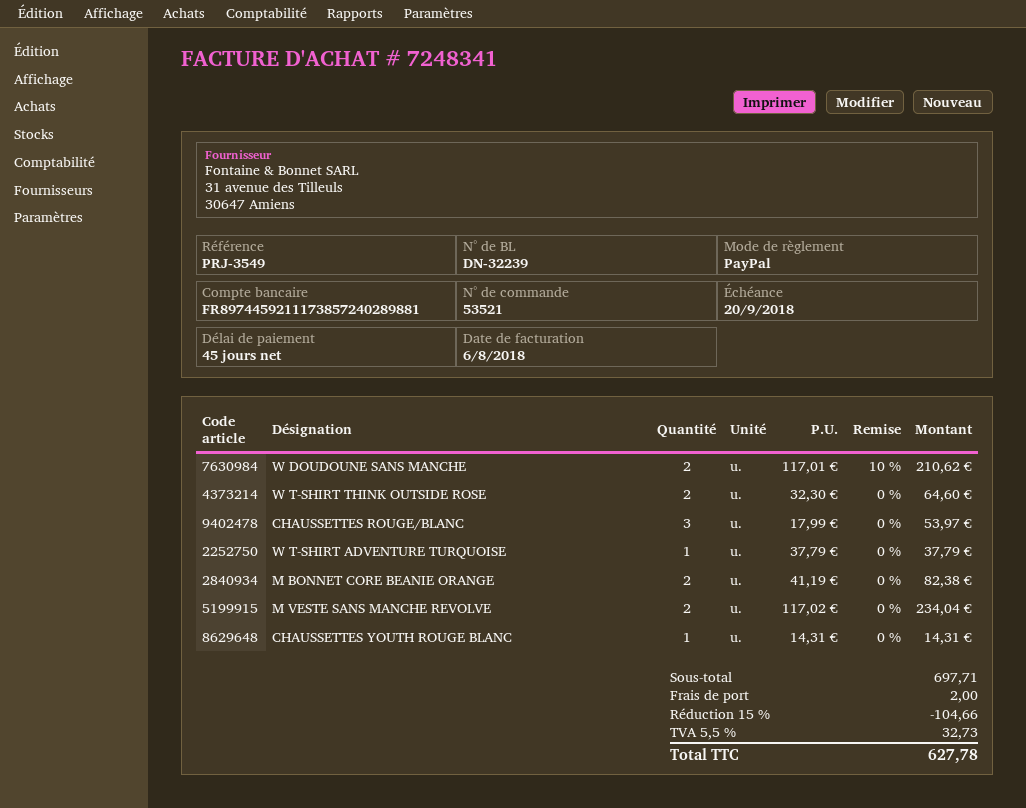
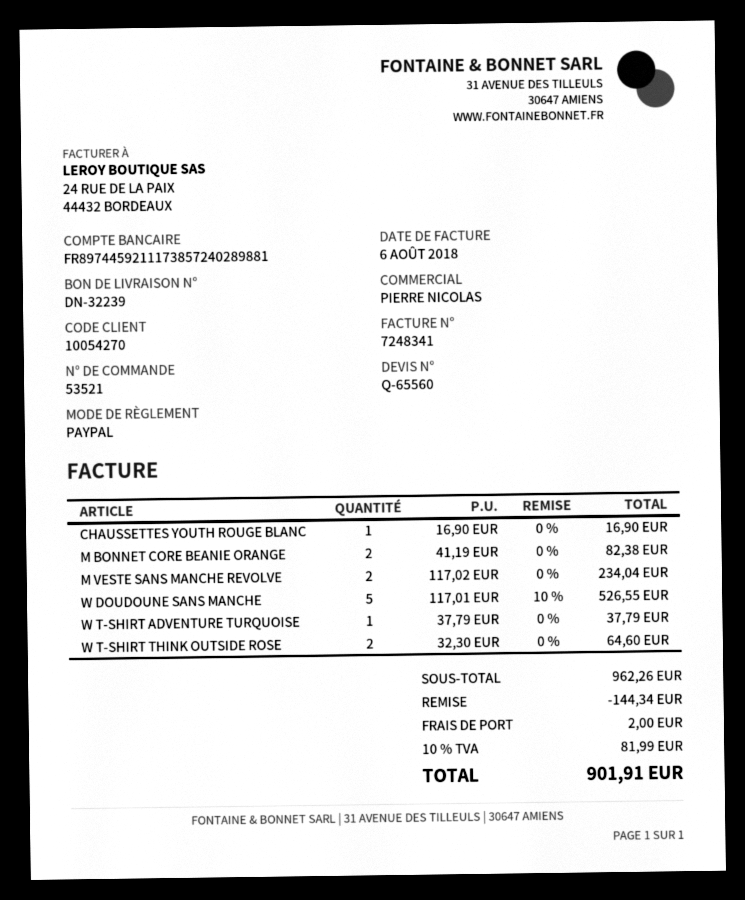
W DOUDOUNE SANS MANCHE: 2 x 117.01 - 10% = 210.62 -> 5 x 117.01 - 10% = 526.55
CHAUSSETTES ROUGE/BLANC: 3 x 17.99 = 53.97 -> none
CHAUSSETTES YOUTH ROUGE BLANC: 1 x 14.31 = 14.31 -> 1 x 16.90 = 16.90
subtotal: 697.71 -> 962.26
discount: 104.66 -> 144.34
tax: 5.5% = 32.73 -> 10% = 81.99
total: 627.78 -> 901.91

